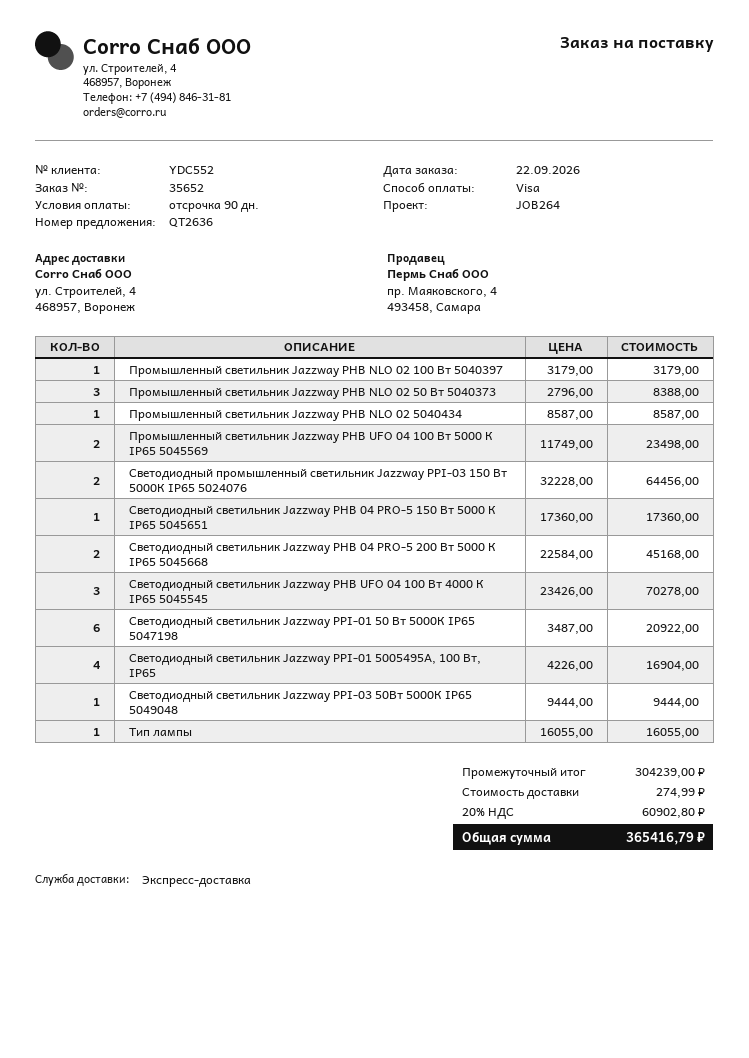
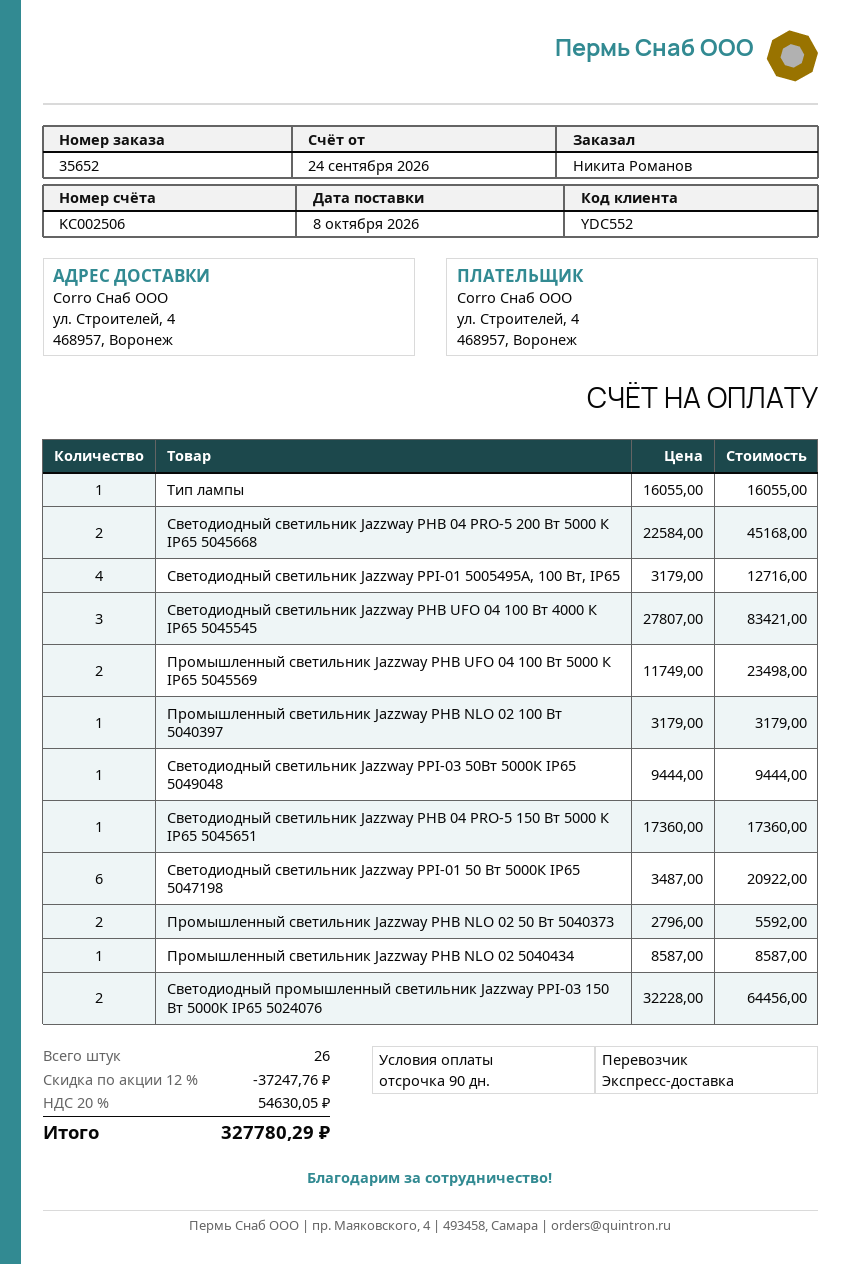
Промышленный светильник Jazzway PHB NLO 02 50 Вт 5040373: 3 x 2796.00 = 8388.00 -> 2 x 2796.00 = 5592.00
Светодиодный светильник Jazzway PHB UFO 04 100 Вт 4000 К IP65 5045545: 3 x 23426.00 = 70278.00 -> 3 x 27807.00 = 83421.00
Светодиодный светильник Jazzway PPI-01 5005495A, 100 Вт, IP65: 4 x 4226.00 = 16904.00 -> 4 x 3179.00 = 12716.00
discount: none -> 12% = 37247.76
shipping: 274.99 -> none
tax: 20% = 60902.80 -> 20% = 54630.05
total: 365416.79 -> 327780.29

